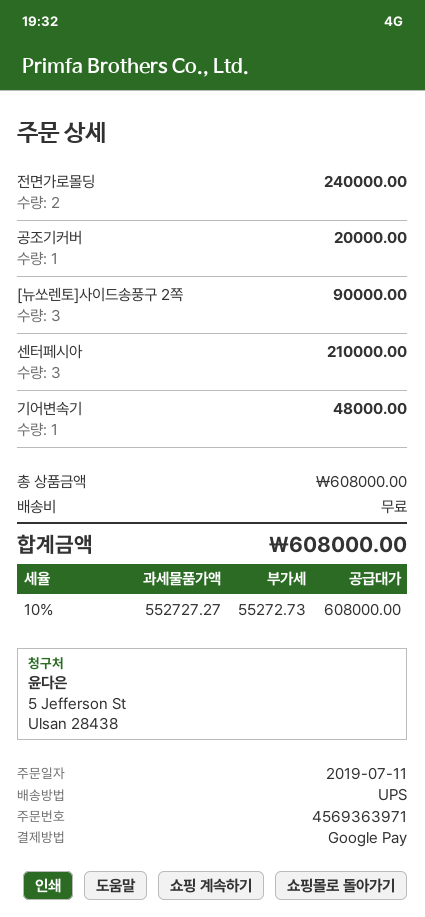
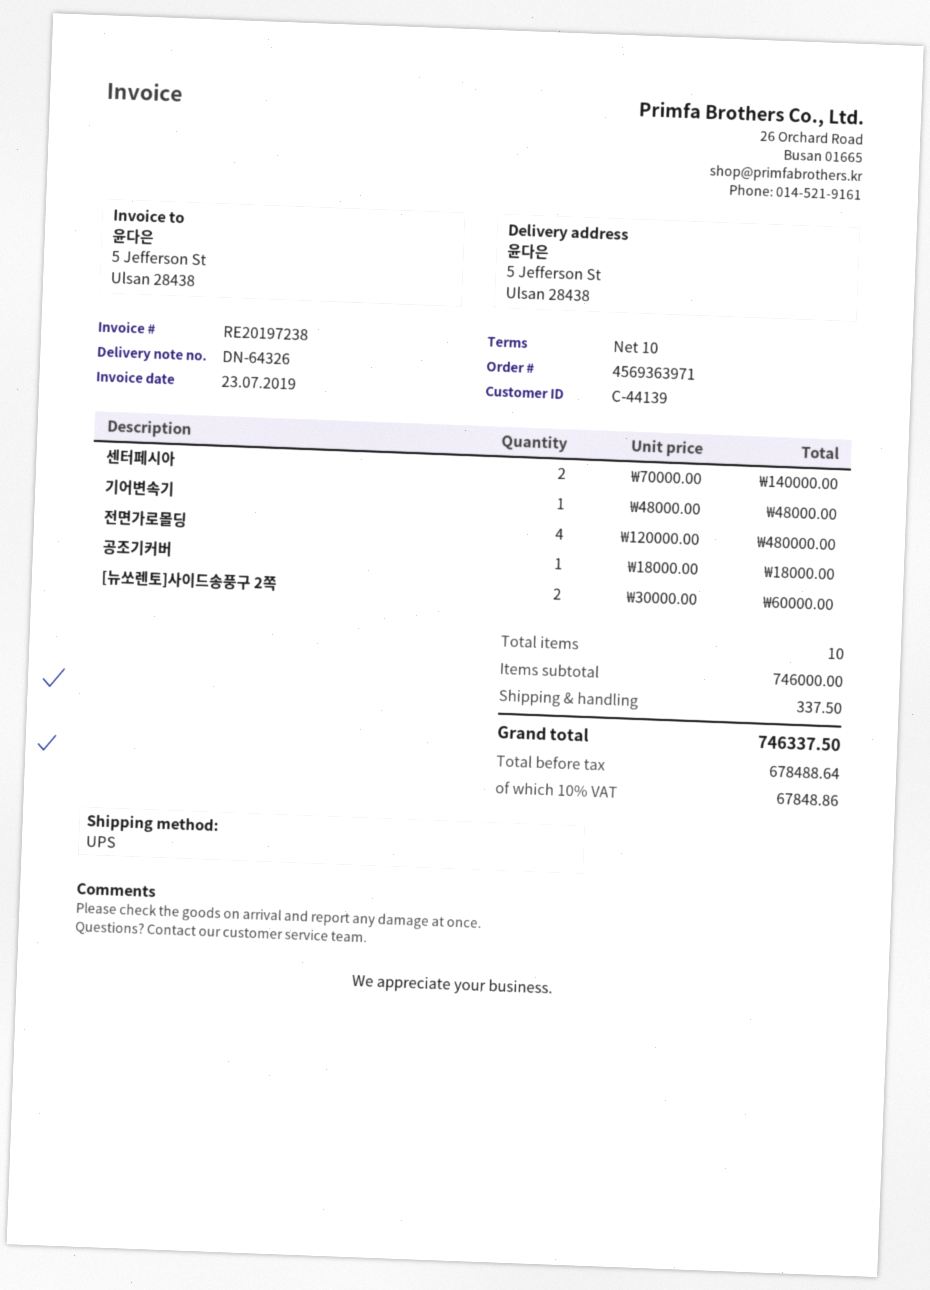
전면가로몰딩: 2 for 240000.00 -> 4 for 480000.00
공조기커버: 1 for 20000.00 -> 1 for 18000.00
[뉴쏘렌토]사이드송풍구 2쪽: 3 for 90000.00 -> 2 for 60000.00
센터페시아: 3 for 210000.00 -> 2 for 140000.00
subtotal: 608000.00 -> 746000.00
shipping: 0.00 -> 337.50
net: 552727.27 -> 678488.64
tax: 10% = 55272.73 -> 10% = 67848.86
total: 608000.00 -> 746337.50

